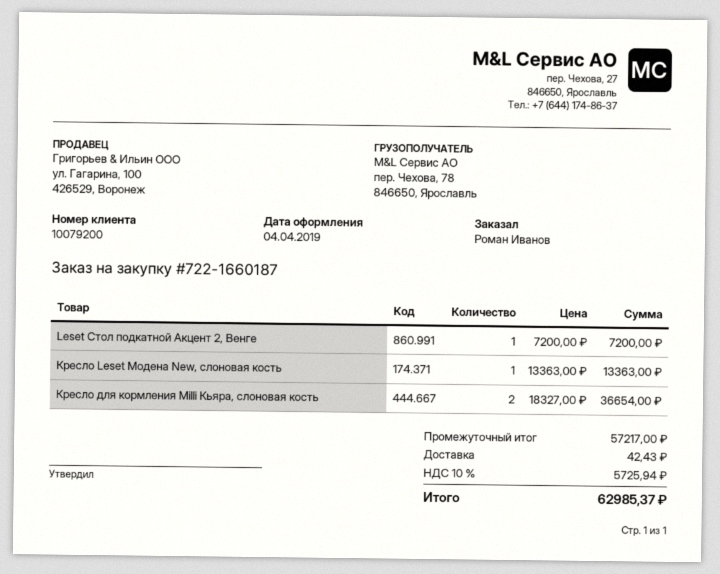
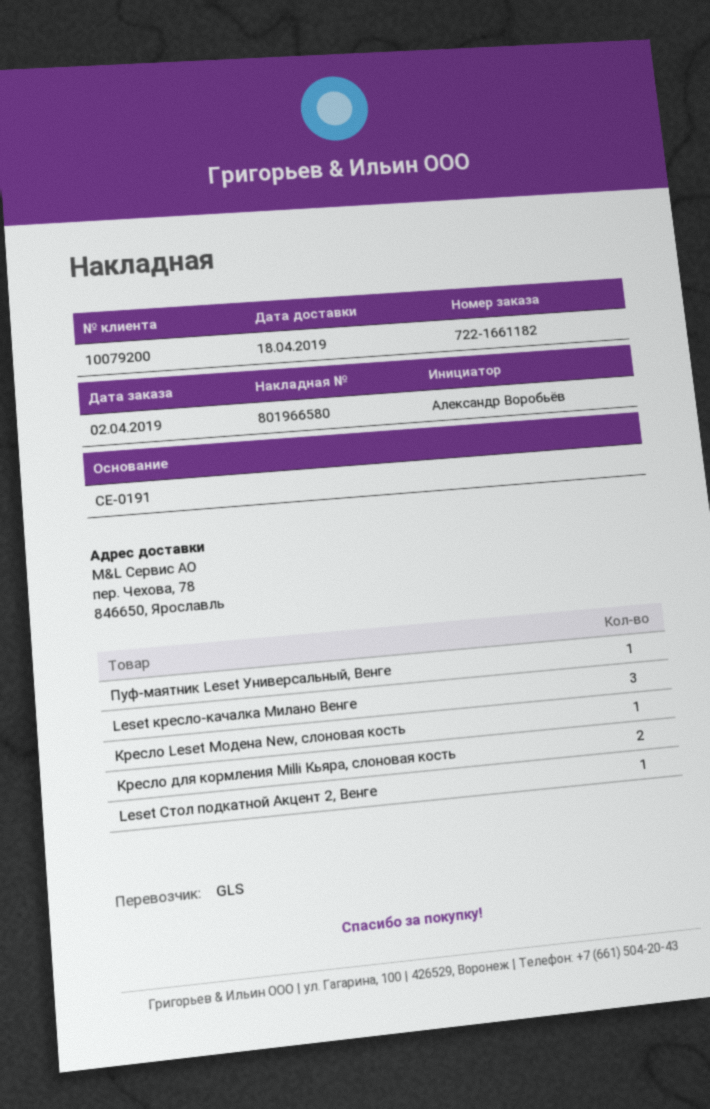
order number: 722-1660187 -> 722-1661182
order date: 2019-04-04 -> 2019-04-02
ordered by: Роман Иванов -> Александр Воробьёв
Пуф-маятник Leset Универсальный, Венге: none -> 1
Leset кресло-качалка Милано Венге: none -> 3

